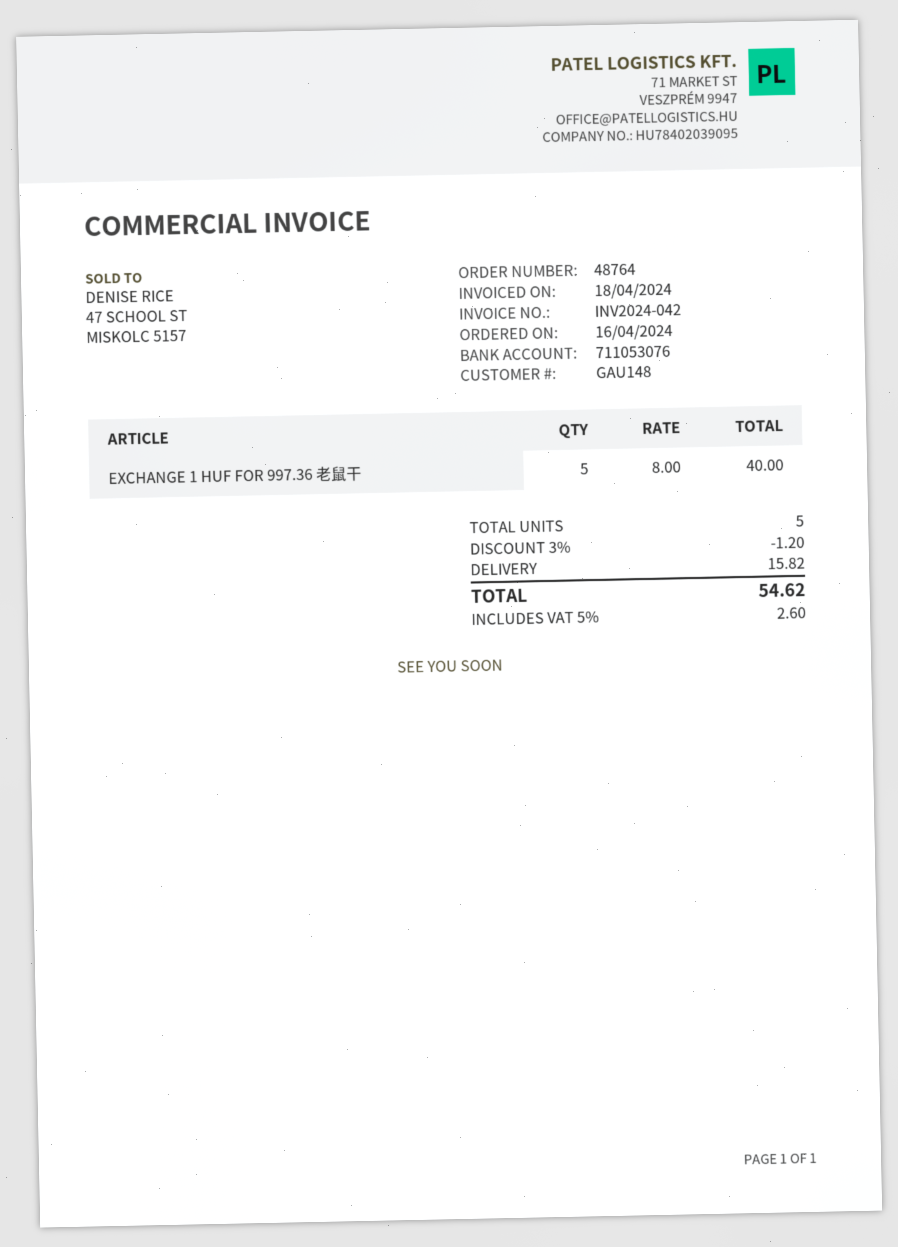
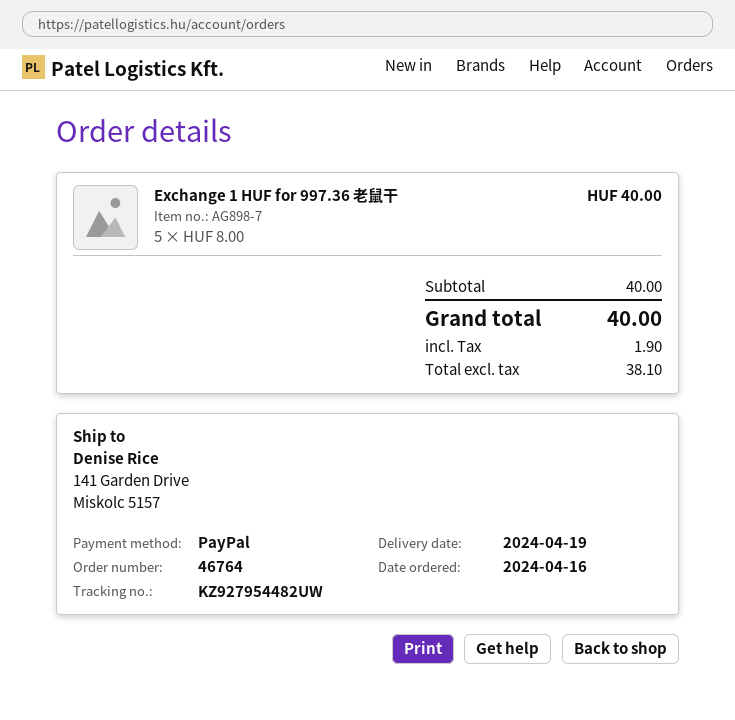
order number: 48764 -> 46764
discount: 3% = 1.20 -> none
shipping: 15.82 -> none
tax: 2.60 -> 1.90
total: 54.62 -> 40.00

